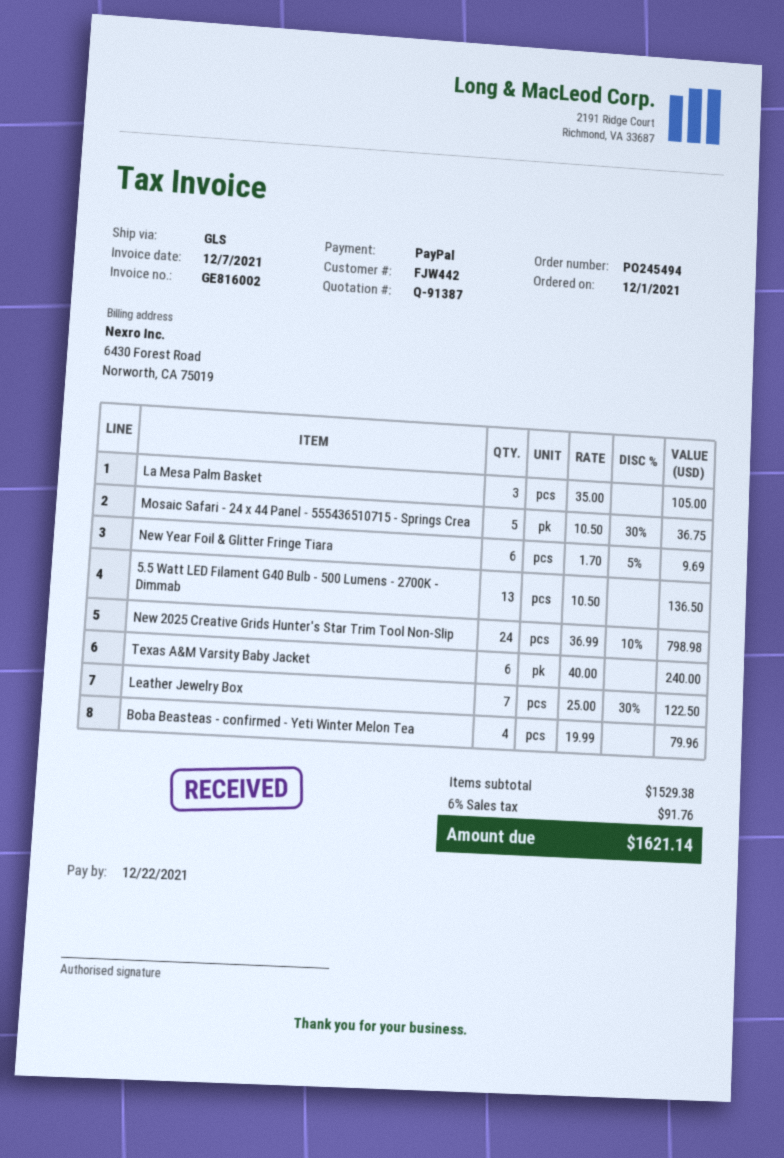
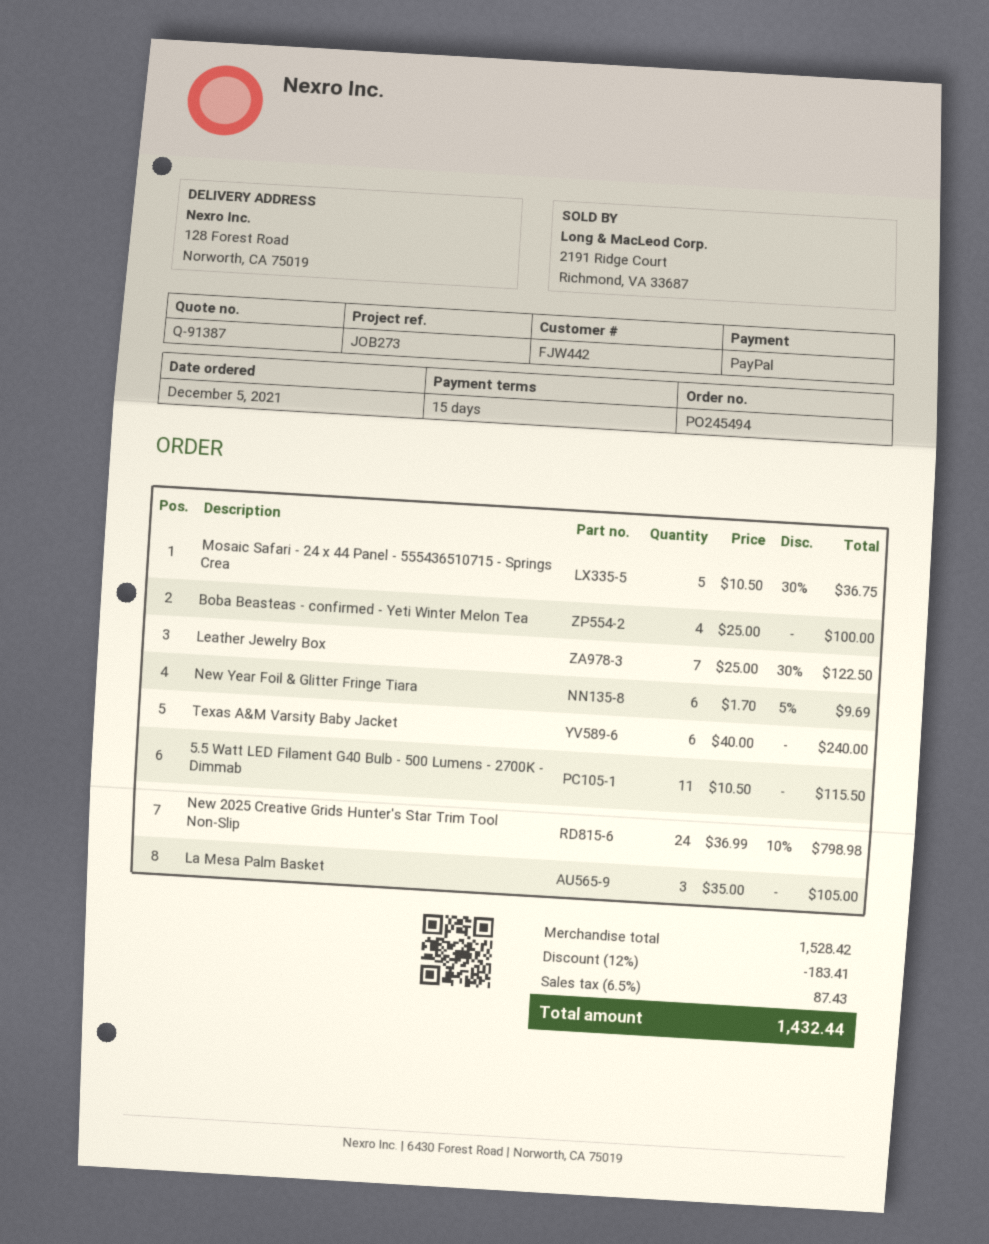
order date: 2021-12-01 -> 2021-12-05
5.5 Watt LED Filament G40 Bulb - 500 Lumens - 2700K - Dimmab: 13 x 10.50 = 136.50 -> 11 x 10.50 = 115.50
Boba Beasteas - confirmed - Yeti Winter Melon Tea: 4 x 19.99 = 79.96 -> 4 x 25.00 = 100.00
subtotal: 1529.38 -> 1528.42
discount: none -> 12% = 183.41
tax: 6% = 91.76 -> 6.5% = 87.43
total: 1621.14 -> 1432.44

